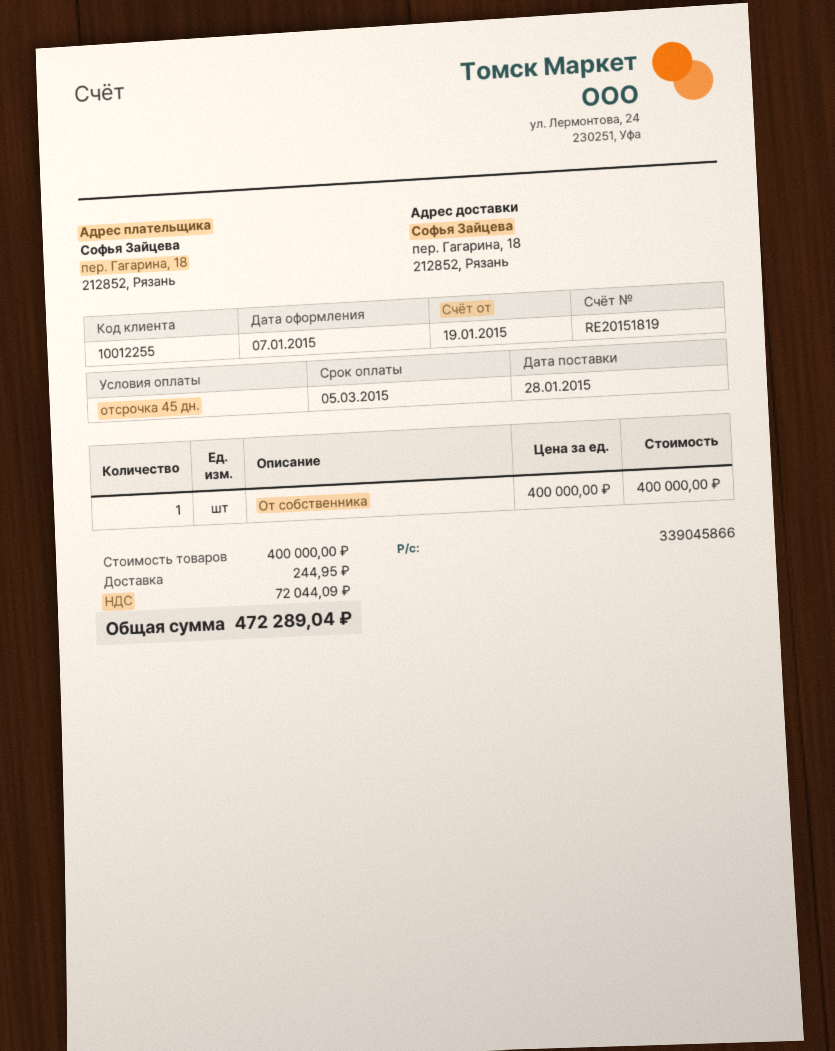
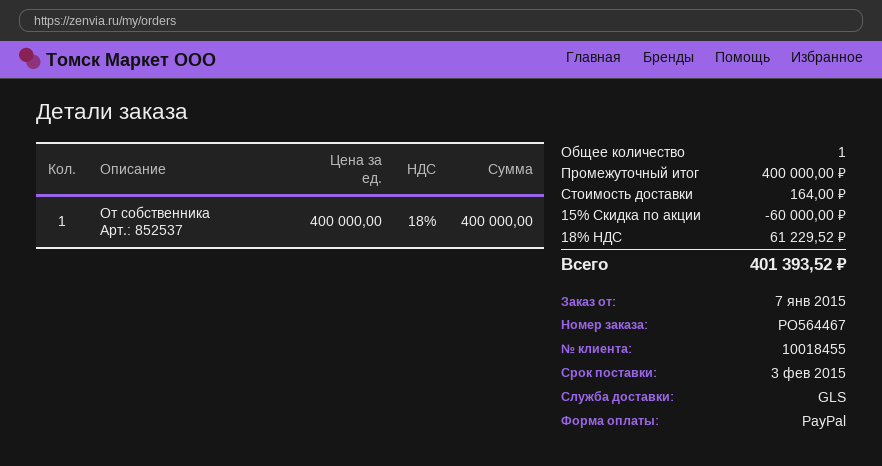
delivery date: 2015-01-28 -> 2015-02-03
customer number: 10012255 -> 10018455
discount: none -> 15% = 60000.00
shipping: 244.95 -> 164.00
tax: 72044.09 -> 61229.52
total: 472289.04 -> 401393.52

